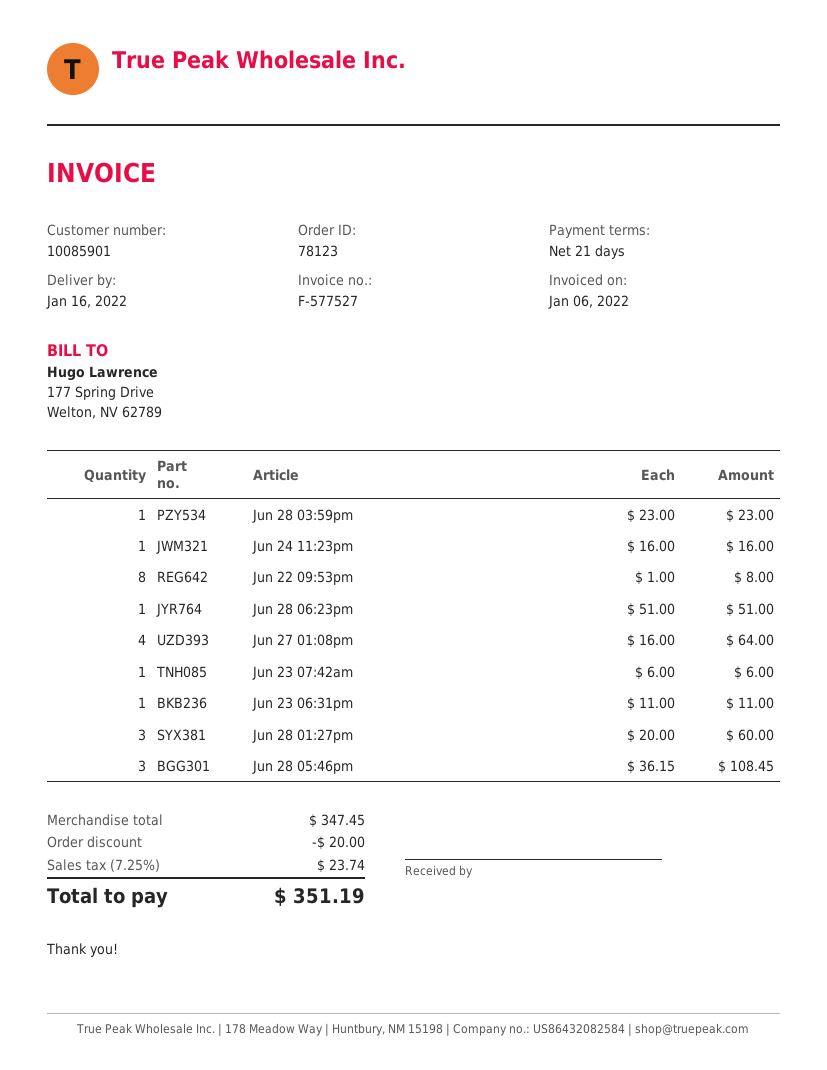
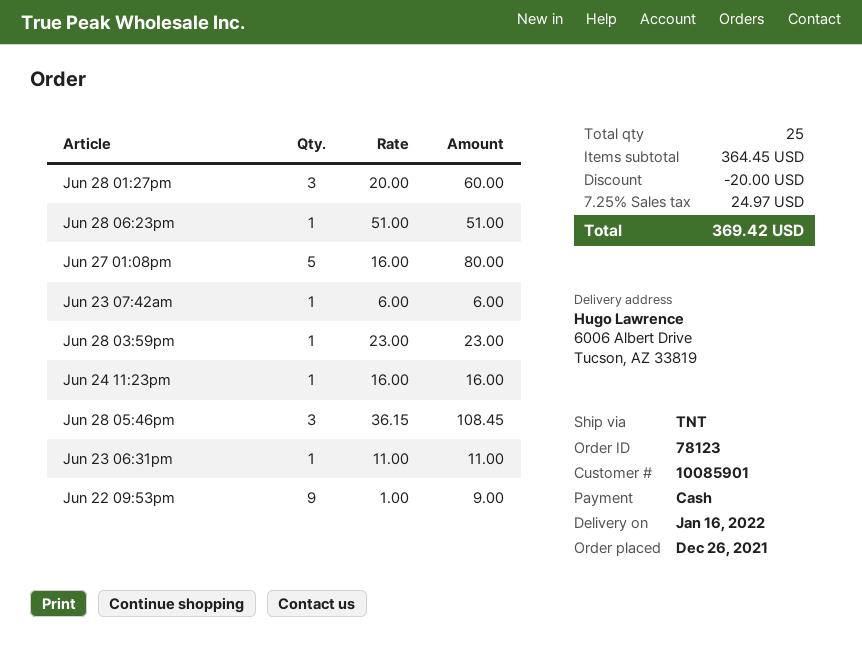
Jun 22 09:53pm: 8 x 1.00 = 8.00 -> 9 x 1.00 = 9.00
Jun 27 01:08pm: 4 x 16.00 = 64.00 -> 5 x 16.00 = 80.00
subtotal: 347.45 -> 364.45
tax: 7.25% = 23.74 -> 7.25% = 24.97
total: 351.19 -> 369.42

